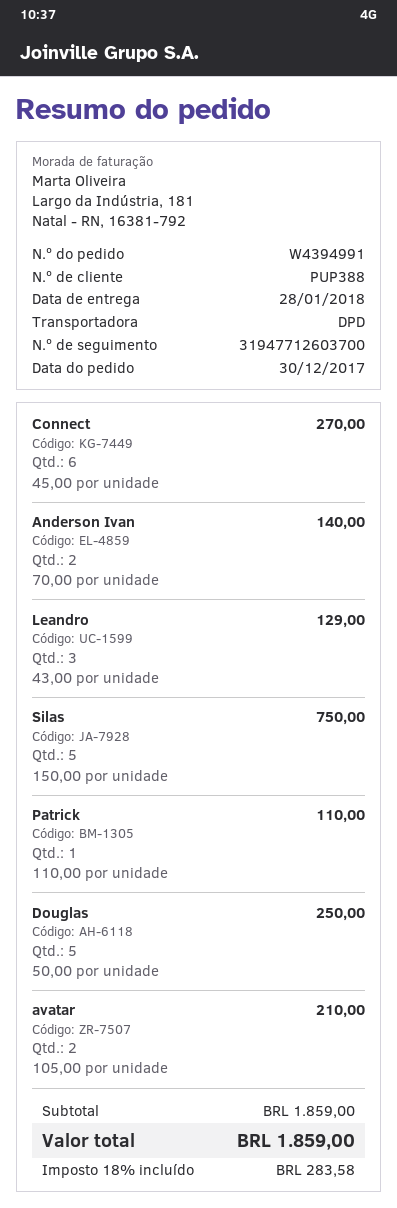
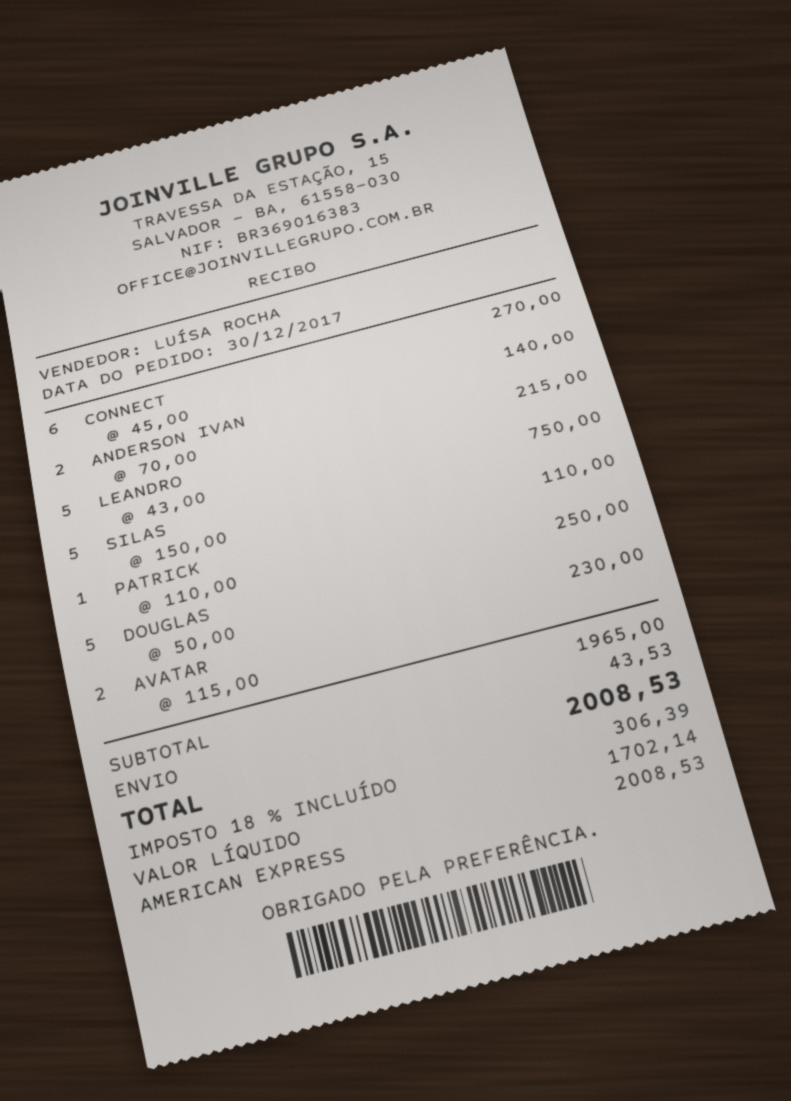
Leandro: 3 x 43.00 = 129.00 -> 5 x 43.00 = 215.00
avatar: 2 x 105.00 = 210.00 -> 2 x 115.00 = 230.00
subtotal: 1859.00 -> 1965.00
shipping: none -> 43.53
tax: 18% = 283.58 -> 18% = 306.39
total: 1859.00 -> 2008.53

